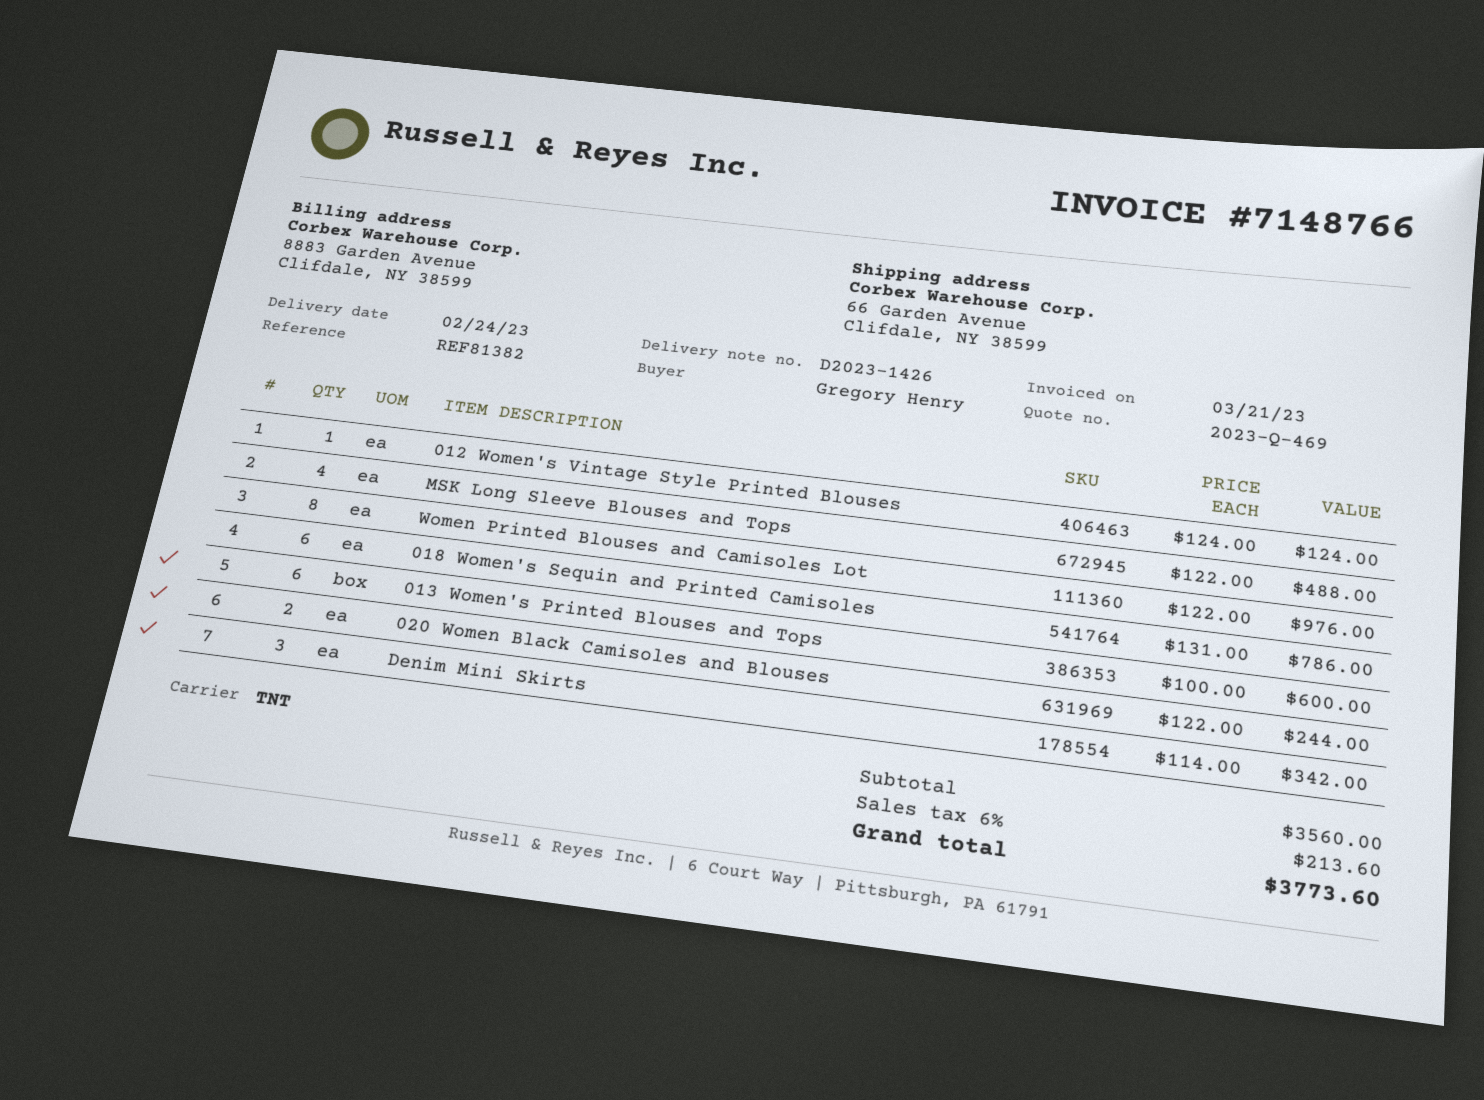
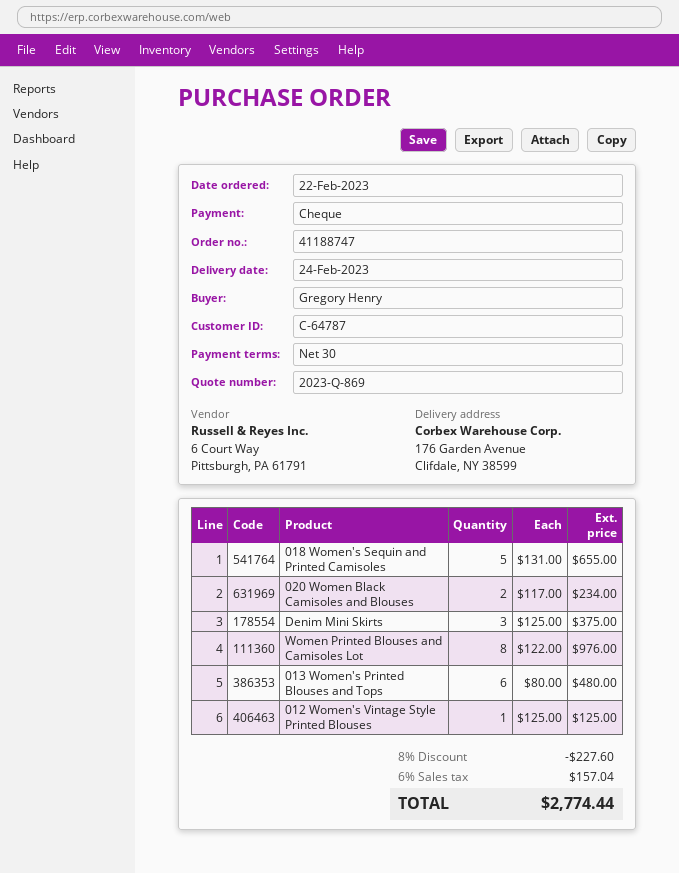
quote number: 2023-Q-469 -> 2023-Q-869
ship to: 66 Garden Avenue, Clifdale, NY 38599 -> 176 Garden Avenue, Clifdale, NY 38599
012 Women's Vintage Style Printed Blouses: 1 x 124.00 = 124.00 -> 1 x 125.00 = 125.00
MSK Long Sleeve Blouses and Tops: 4 x 122.00 = 488.00 -> none
018 Women's Sequin and Printed Camisoles: 6 x 131.00 = 786.00 -> 5 x 131.00 = 655.00
013 Women's Printed Blouses and Tops: 6 x 100.00 = 600.00 -> 6 x 80.00 = 480.00
020 Women Black Camisoles and Blouses: 2 x 122.00 = 244.00 -> 2 x 117.00 = 234.00
Denim Mini Skirts: 3 x 114.00 = 342.00 -> 3 x 125.00 = 375.00
discount: none -> 8% = 227.60
tax: 6% = 213.60 -> 6% = 157.04
total: 3773.60 -> 2774.44

